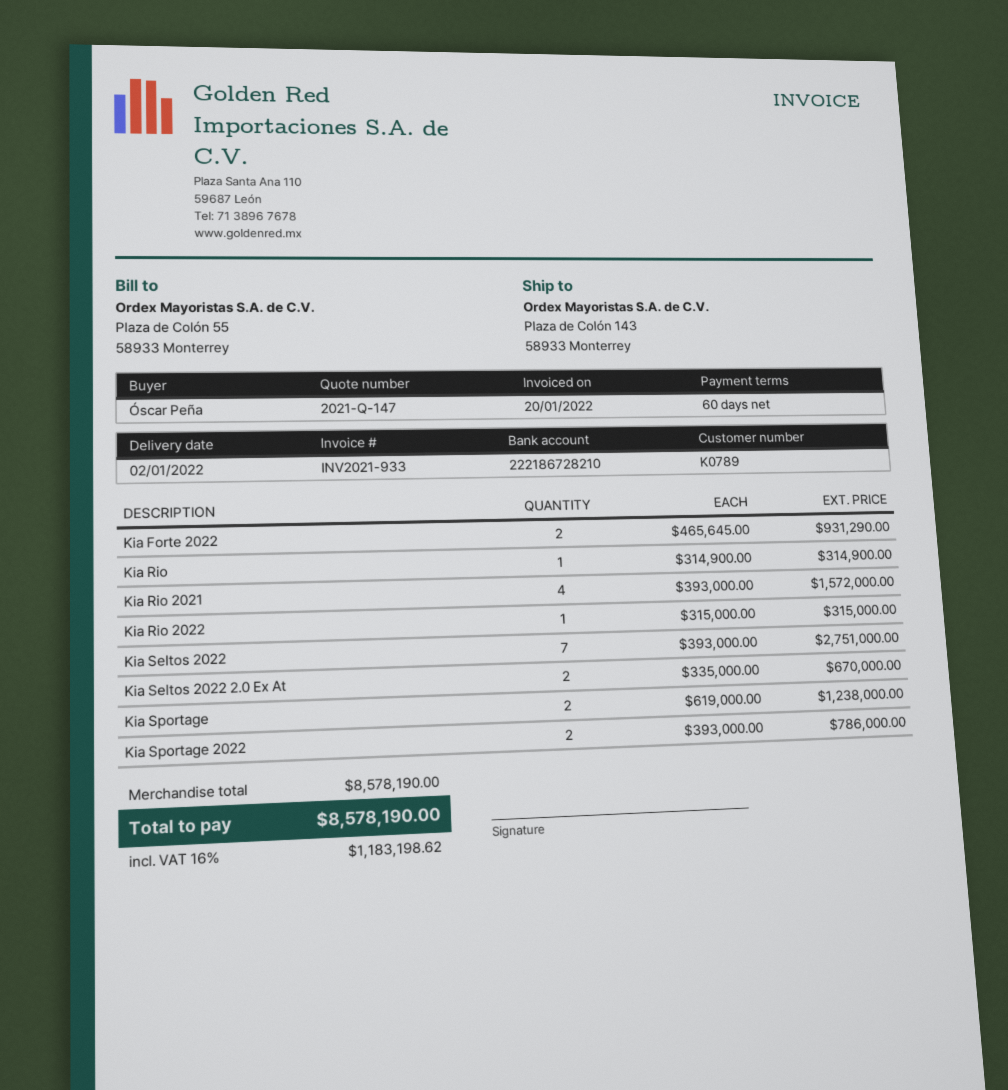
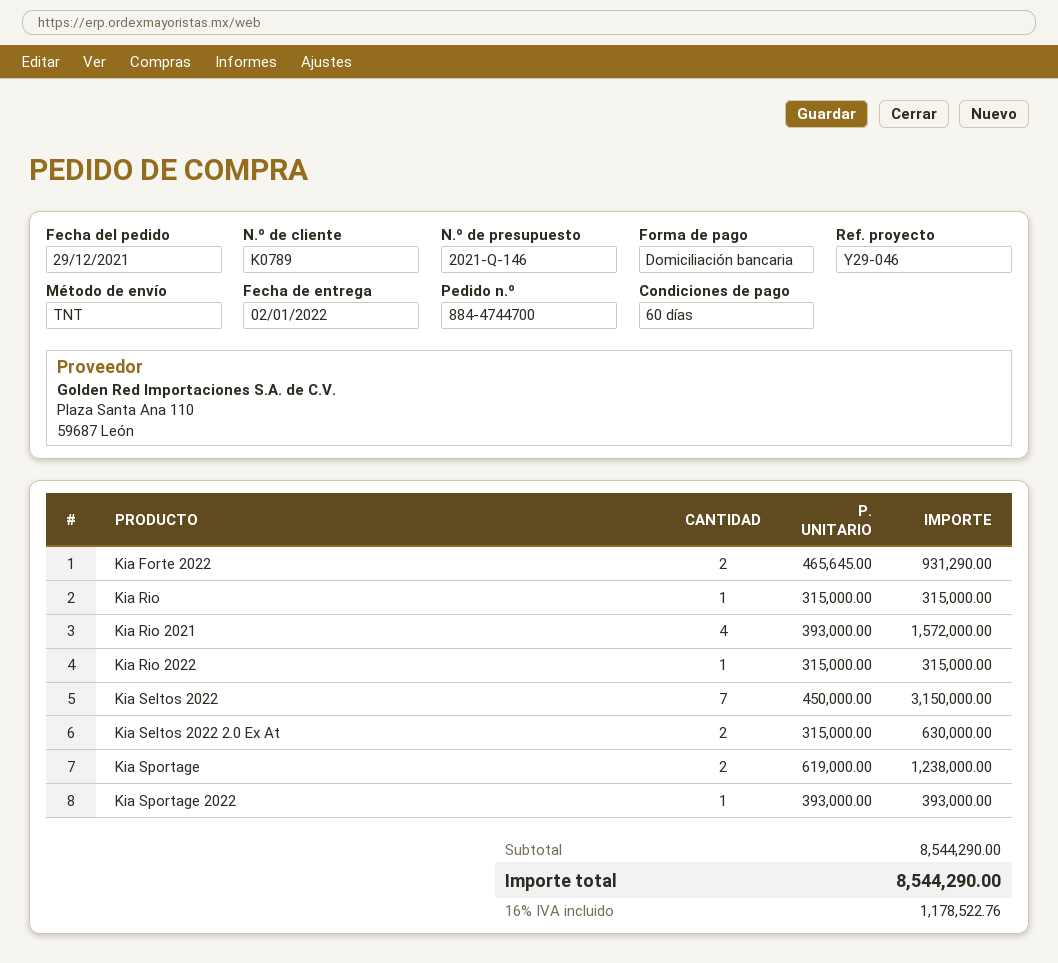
quote number: 2021-Q-147 -> 2021-Q-146
Kia Rio: 1 x 314900.00 = 314900.00 -> 1 x 315000.00 = 315000.00
Kia Seltos 2022: 7 x 393000.00 = 2751000.00 -> 7 x 450000.00 = 3150000.00
Kia Seltos 2022 2.0 Ex At: 2 x 335000.00 = 670000.00 -> 2 x 315000.00 = 630000.00
Kia Sportage 2022: 2 x 393000.00 = 786000.00 -> 1 x 393000.00 = 393000.00
subtotal: 8578190.00 -> 8544290.00
tax: 16% = 1183198.62 -> 16% = 1178522.76
total: 8578190.00 -> 8544290.00

